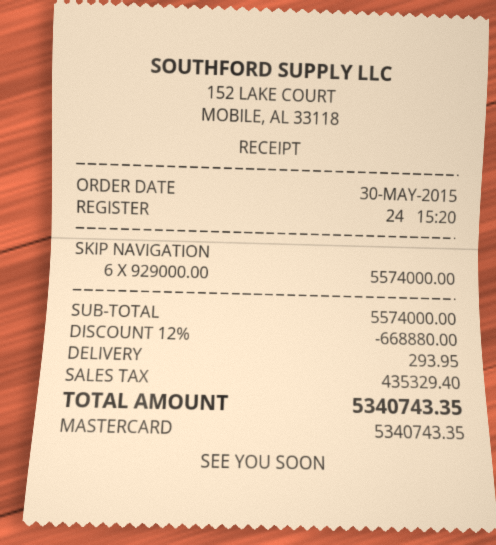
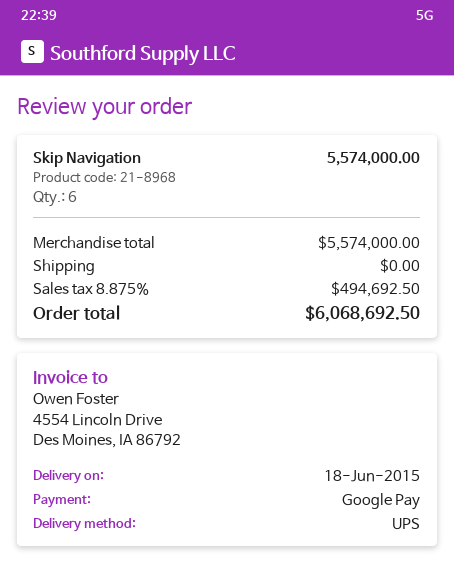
payment method: Mastercard -> Google Pay
discount: 12% = 668880.00 -> none
shipping: 293.95 -> 0.00
tax: 435329.40 -> 494692.50
total: 5340743.35 -> 6068692.50

